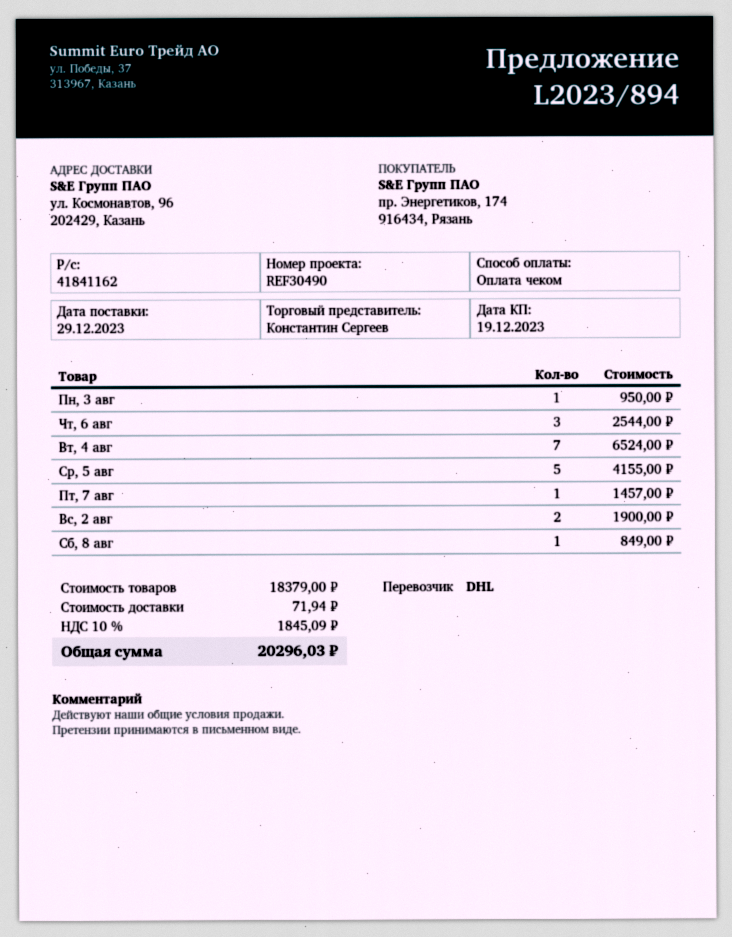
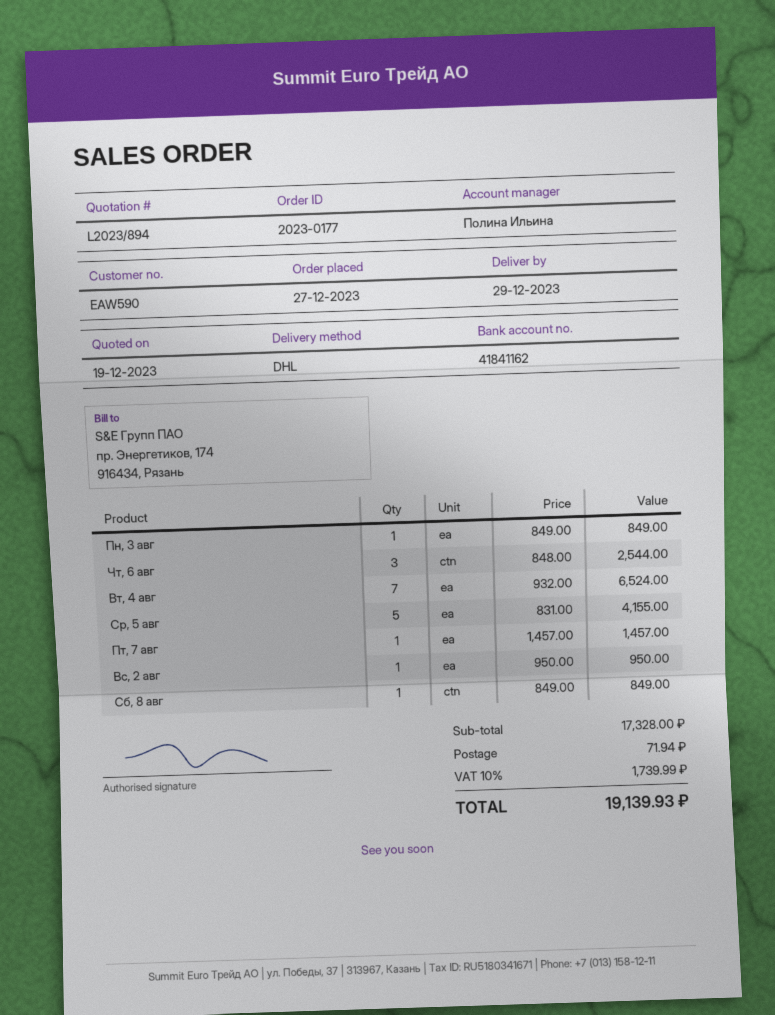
sales rep: Константин Сергеев -> Полина Ильина
Пн, 3 авг: 1 for 950.00 -> 1 for 849.00
Вс, 2 авг: 2 for 1900.00 -> 1 for 950.00
subtotal: 18379.00 -> 17328.00
tax: 10% = 1845.09 -> 10% = 1739.99
total: 20296.03 -> 19139.93

